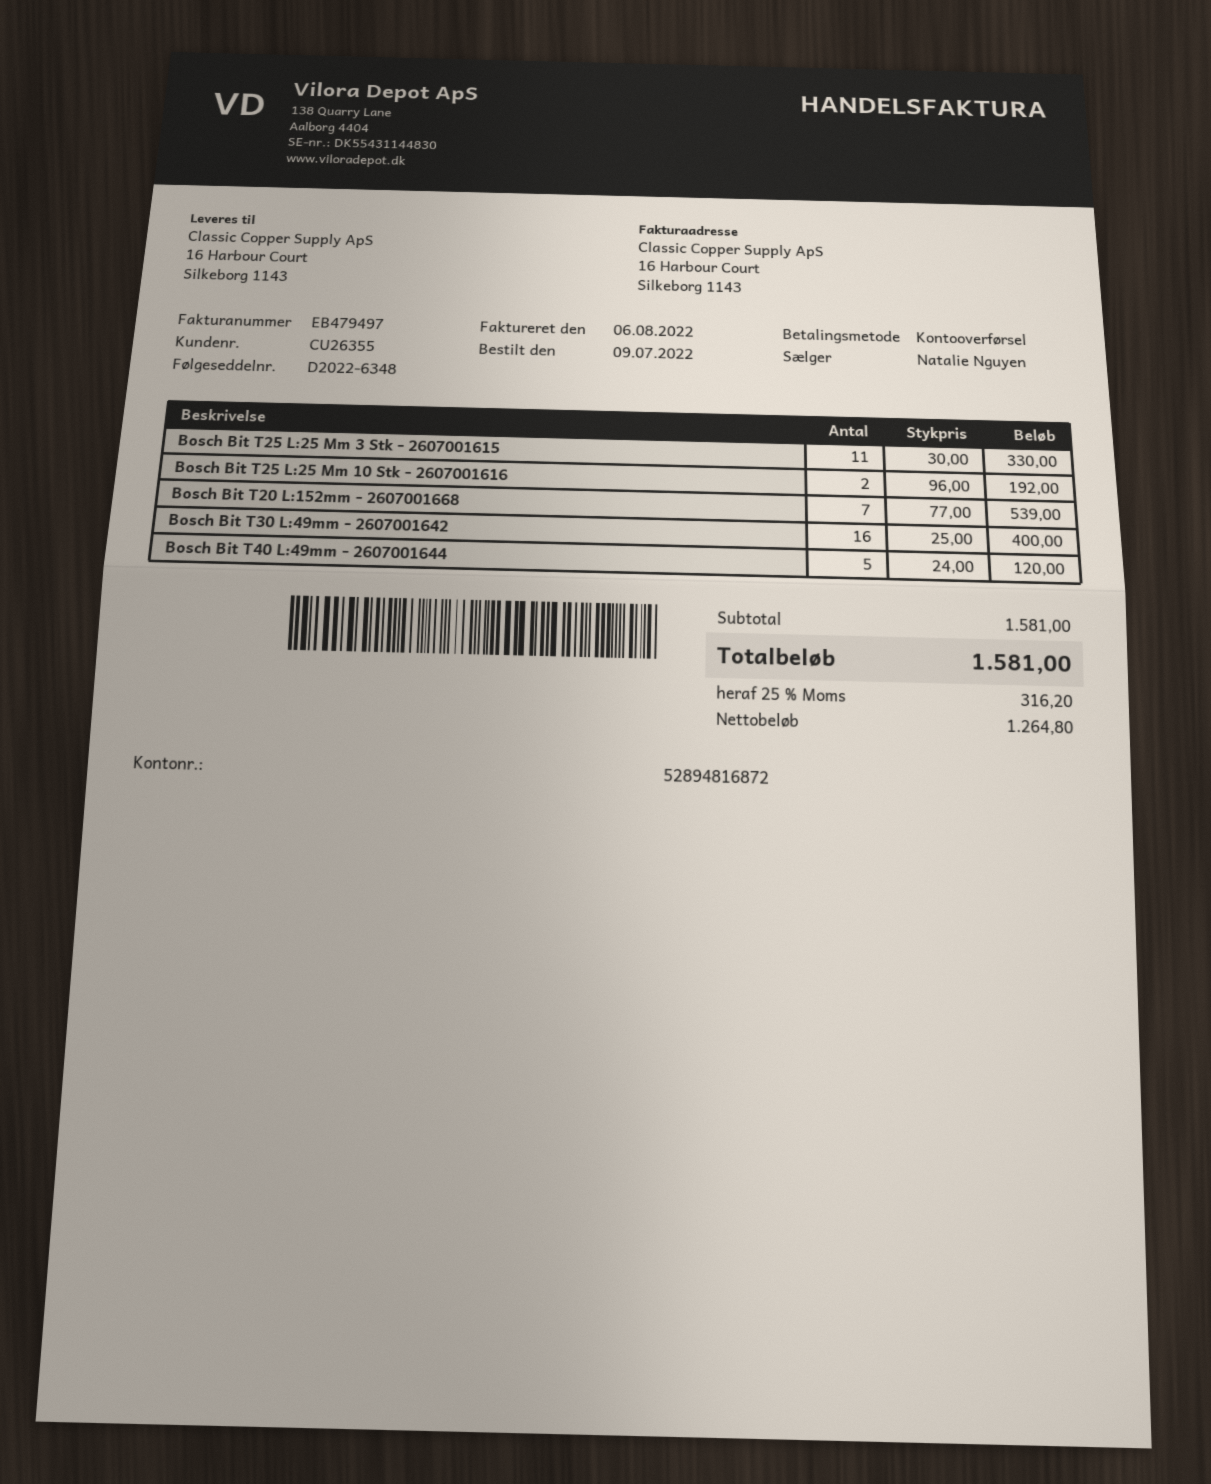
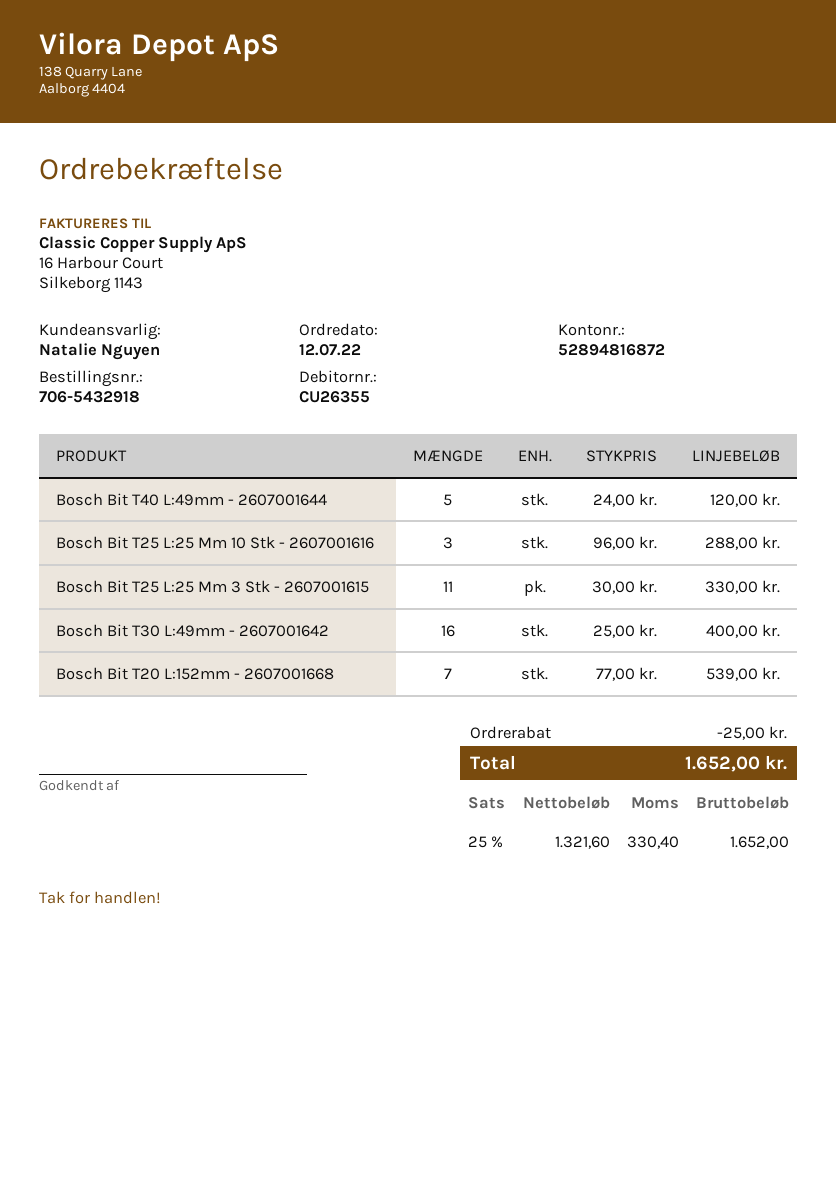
order date: 2022-07-09 -> 2022-07-12
Bosch Bit T25 L:25 Mm 10 Stk - 2607001616: 2 x 96.00 = 192.00 -> 3 x 96.00 = 288.00
discount: none -> 25.00
net: 1264.80 -> 1321.60
tax: 25% = 316.20 -> 25% = 330.40
total: 1581.00 -> 1652.00

